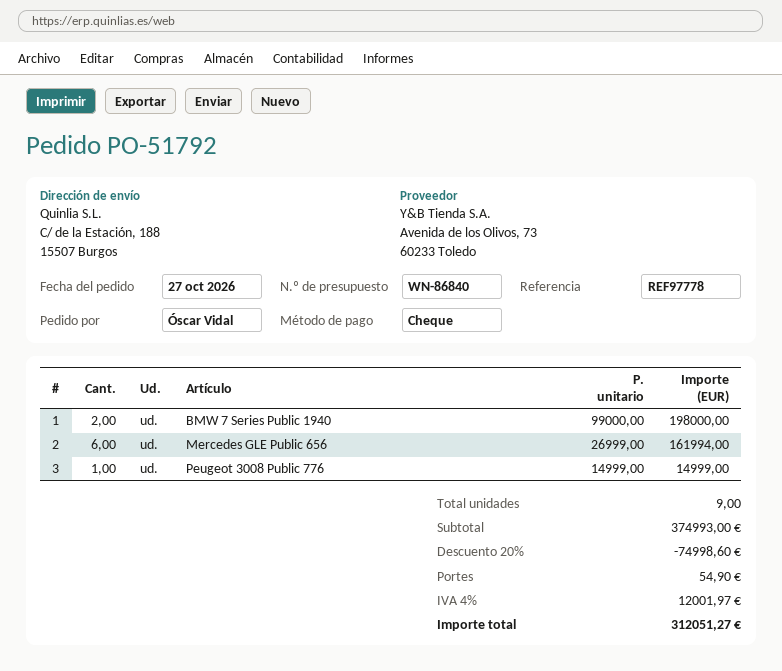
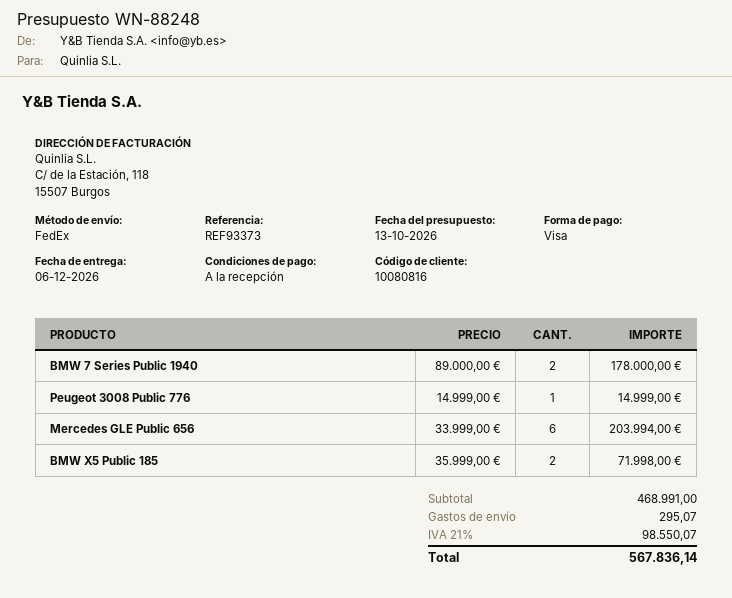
quote number: WN-86840 -> WN-88248
reference: REF97778 -> REF93373
payment method: cheque -> Visa
BMW 7 Series Public 1940: 2 x 99000.00 = 198000.00 -> 2 x 89000.00 = 178000.00
Mercedes GLE Public 656: 6 x 26999.00 = 161994.00 -> 6 x 33999.00 = 203994.00
BMW X5 Public 185: none -> 2 x 35999.00 = 71998.00
subtotal: 374993.00 -> 468991.00
discount: 20% = 74998.60 -> none
shipping: 54.90 -> 295.07
tax: 4% = 12001.97 -> 21% = 98550.07
total: 312051.27 -> 567836.14

